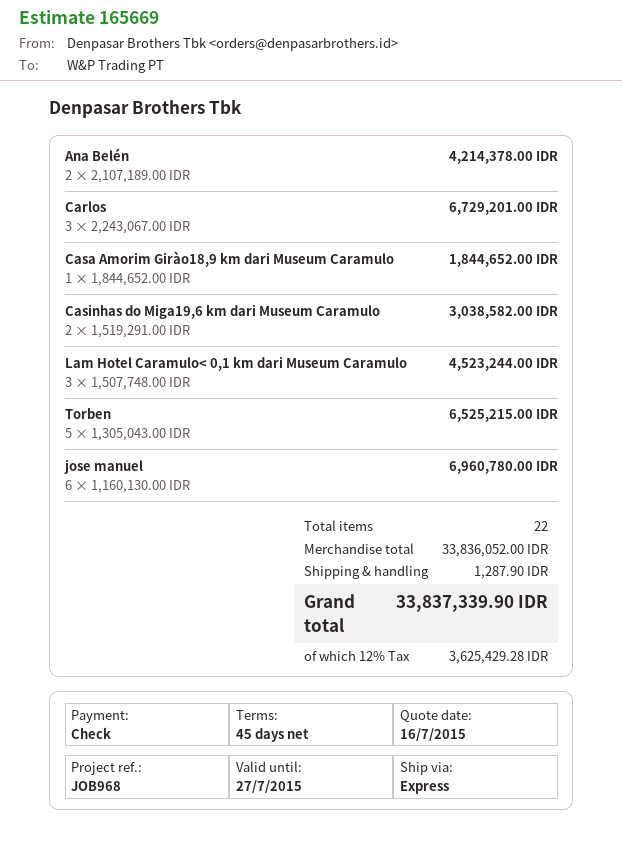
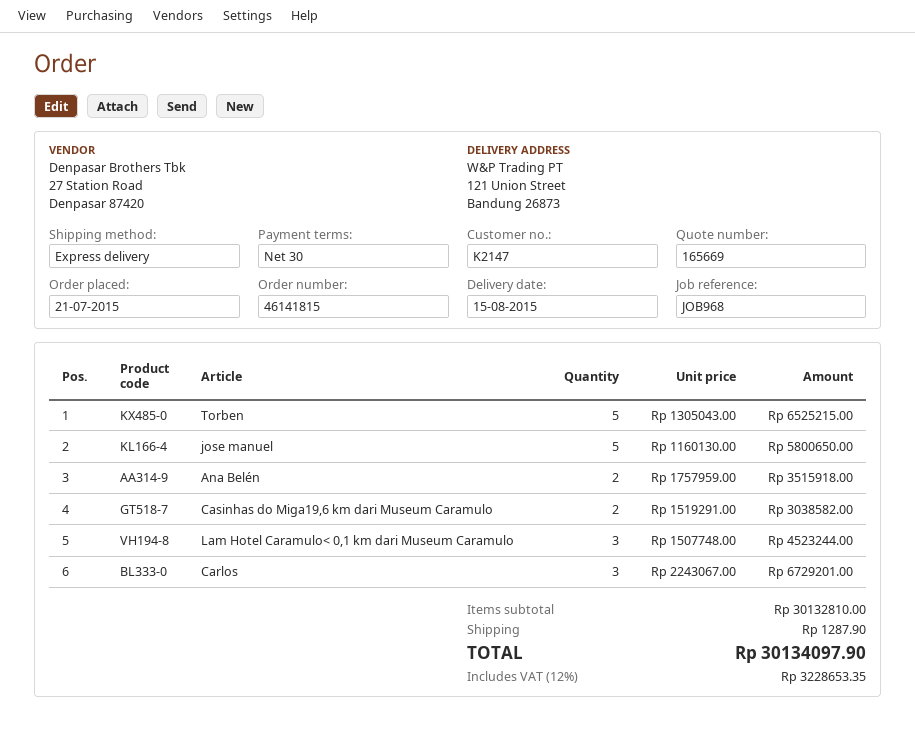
payment terms: 45 days -> 30 days
Ana Belén: 2 x 2107189.00 = 4214378.00 -> 2 x 1757959.00 = 3515918.00
Casa Amorim Girào18,9 km dari Museum Caramulo: 1 x 1844652.00 = 1844652.00 -> none
jose manuel: 6 x 1160130.00 = 6960780.00 -> 5 x 1160130.00 = 5800650.00
subtotal: 33836052.00 -> 30132810.00
tax: 12% = 3625429.28 -> 12% = 3228653.35
total: 33837339.90 -> 30134097.90

